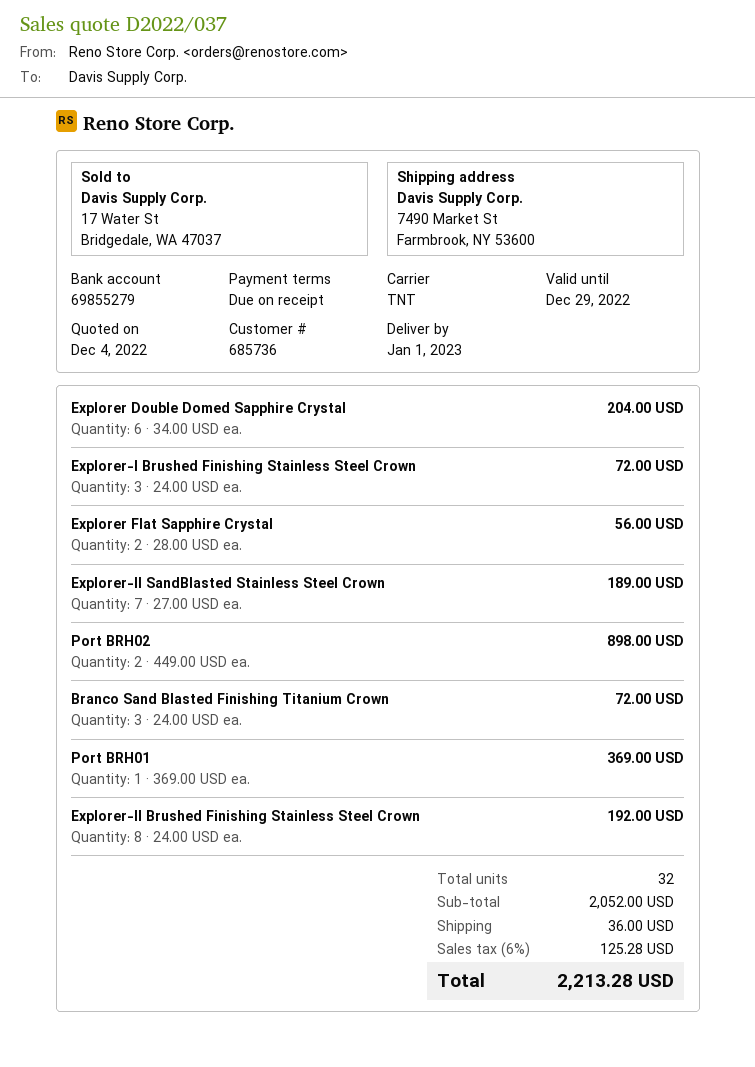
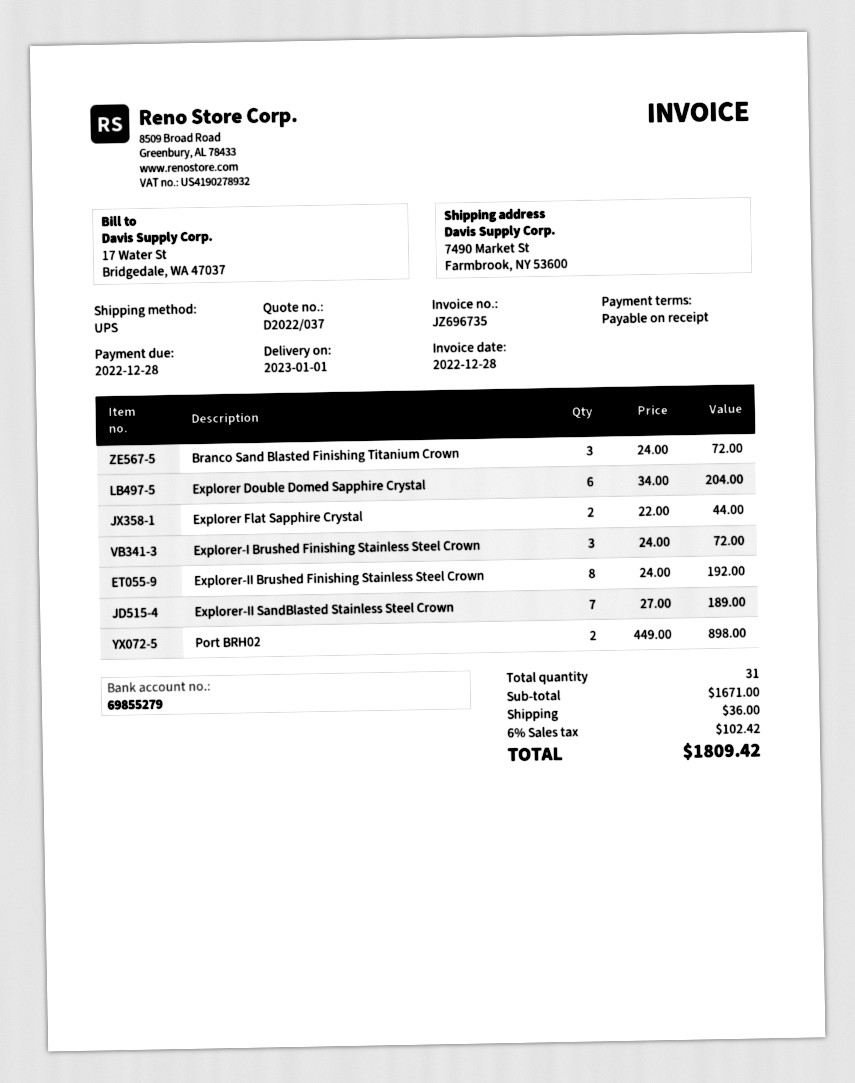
shipping method: TNT -> UPS
Explorer Flat Sapphire Crystal: 2 x 28.00 = 56.00 -> 2 x 22.00 = 44.00
Port BRH01: 1 x 369.00 = 369.00 -> none
total quantity: 32 -> 31
subtotal: 2052.00 -> 1671.00
tax: 6% = 125.28 -> 6% = 102.42
total: 2213.28 -> 1809.42

